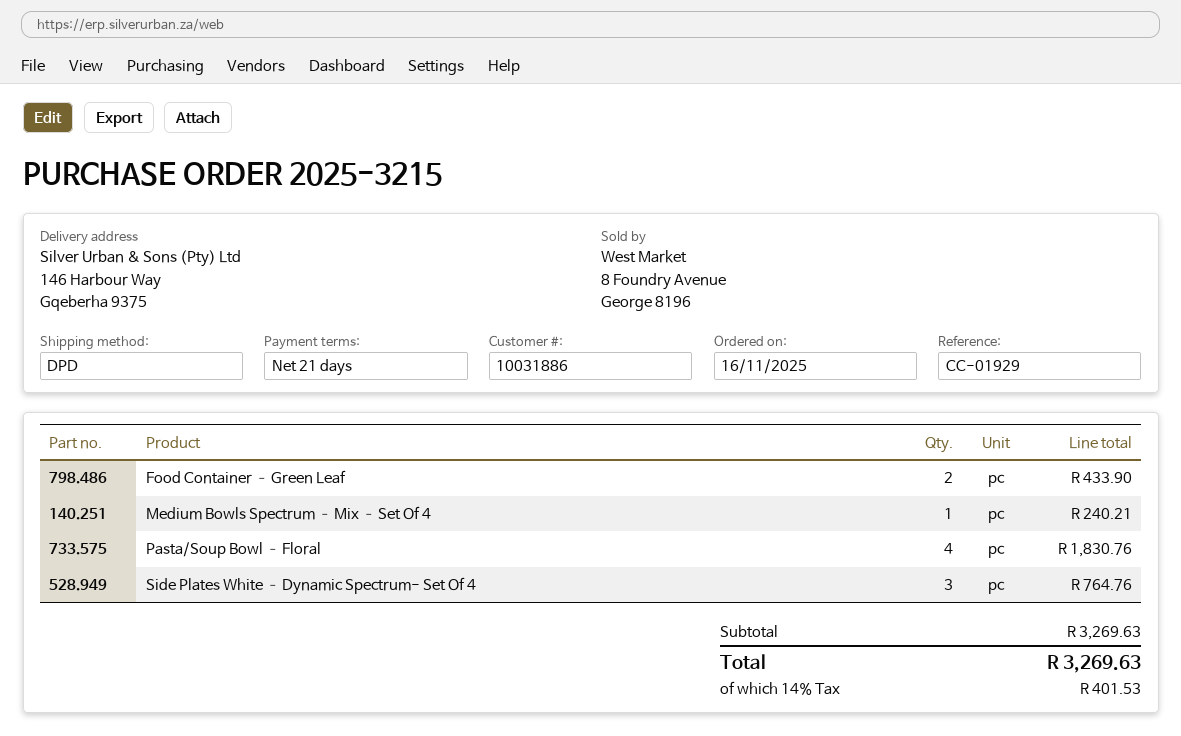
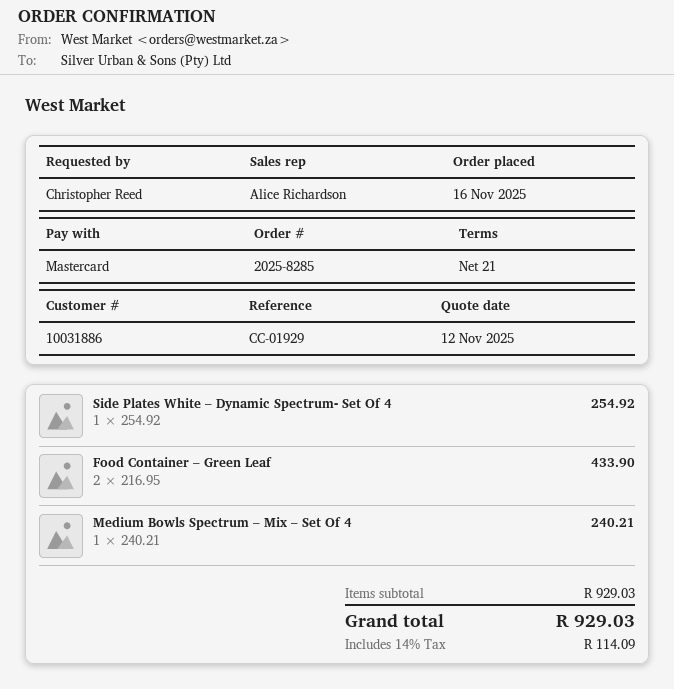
order number: 2025-3215 -> 2025-8285
Pasta/Soup Bowl – Floral: 4 for 1830.76 -> none
Side Plates White – Dynamic Spectrum- Set Of 4: 3 for 764.76 -> 1 for 254.92
subtotal: 3269.63 -> 929.03
tax: 14% = 401.53 -> 14% = 114.09
total: 3269.63 -> 929.03

